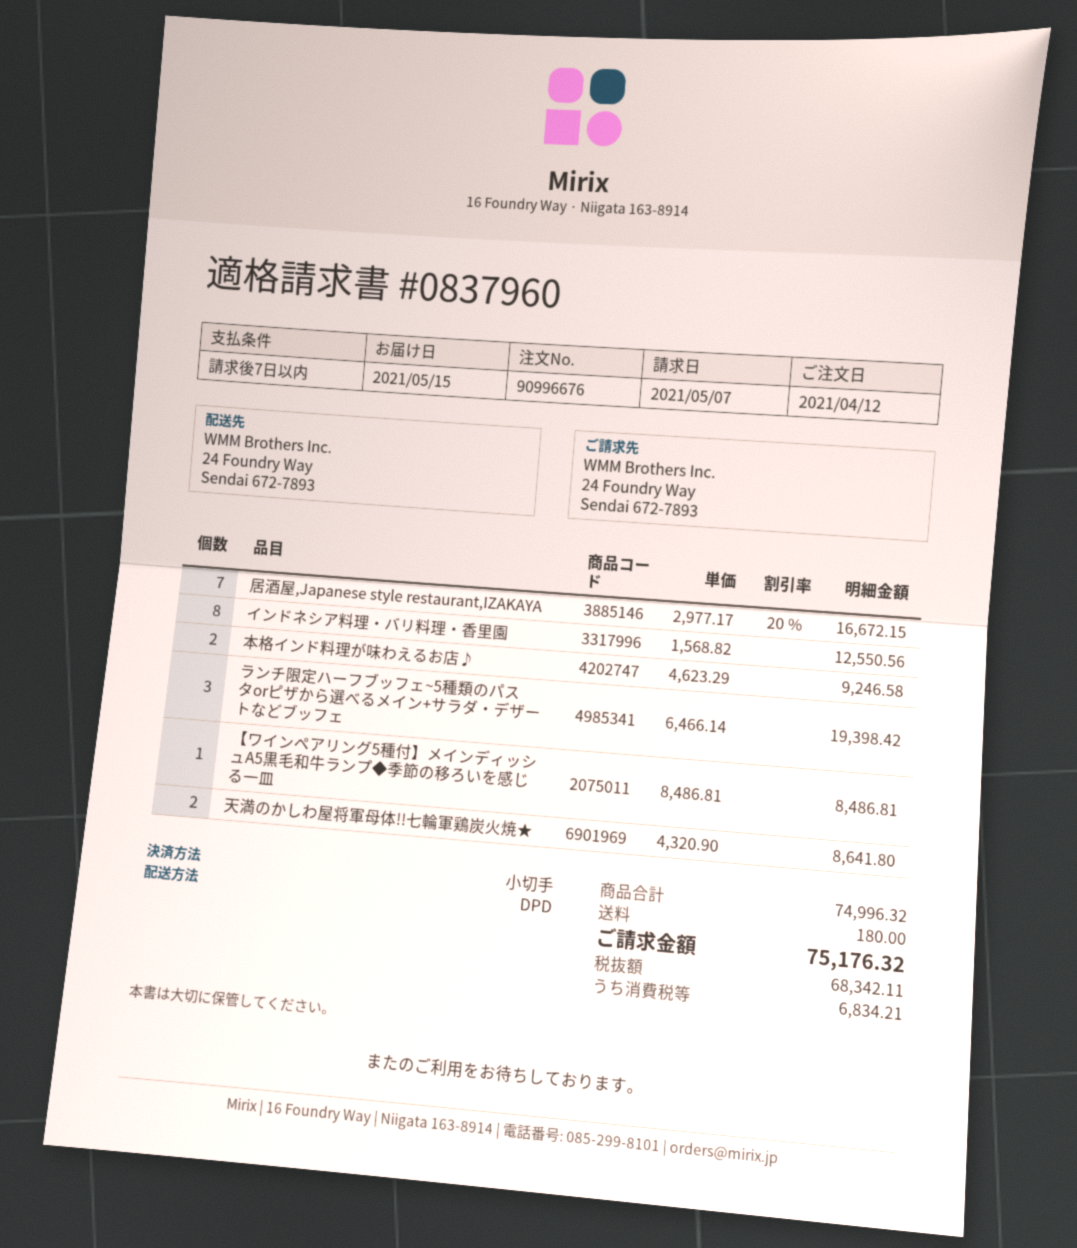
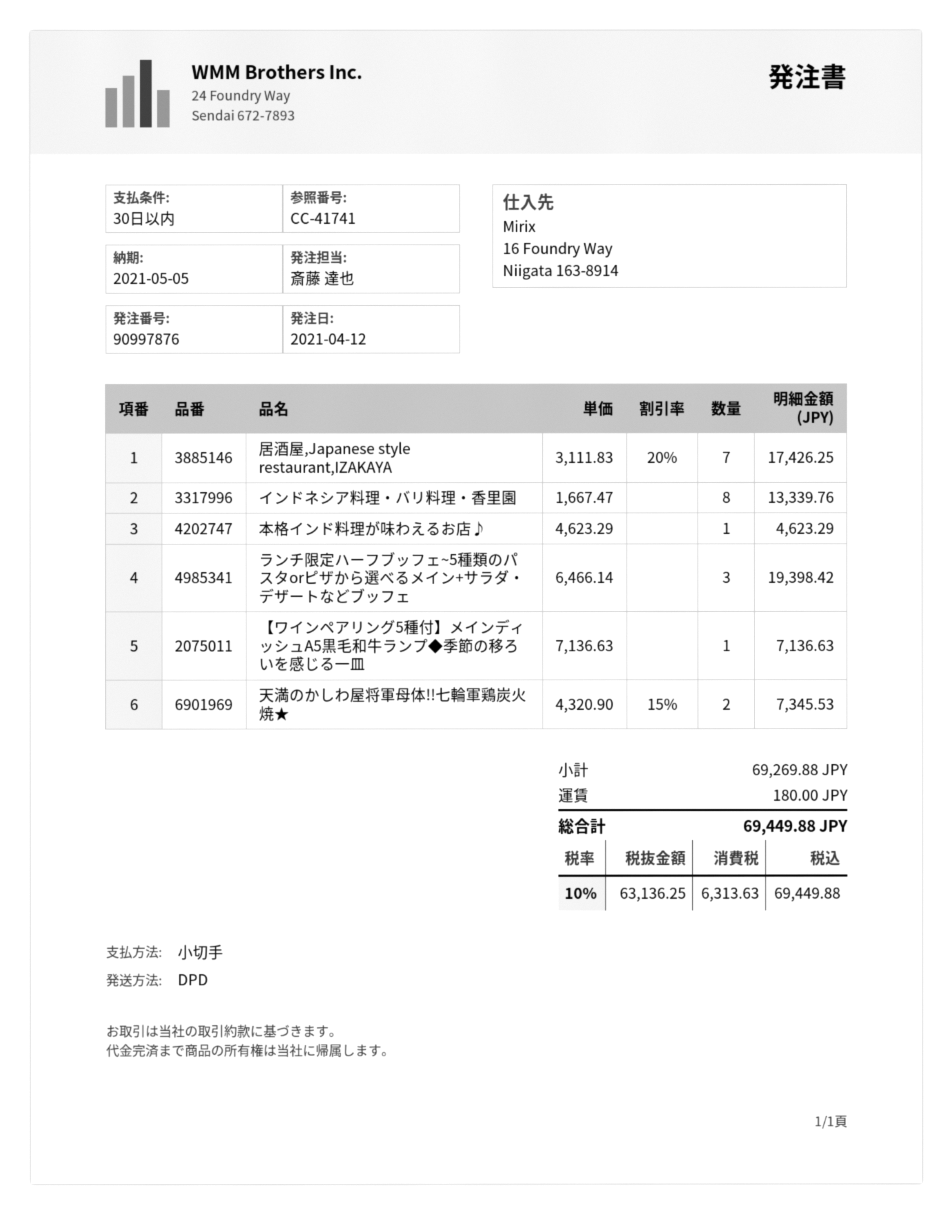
order number: 90996676 -> 90997876
delivery date: 2021-05-15 -> 2021-05-05
payment terms: 7 days -> 30 days
居酒屋,Japanese style restaurant,IZAKAYA: 7 x 2977.17 - 20% = 16672.15 -> 7 x 3111.83 - 20% = 17426.25
インドネシア料理・バリ料理・香里園: 8 x 1568.82 = 12550.56 -> 8 x 1667.47 = 13339.76
本格インド料理が味わえるお店♪: 2 x 4623.29 = 9246.58 -> 1 x 4623.29 = 4623.29
【ワインペアリング5種付】メインディッシュA5黒毛和牛ランプ◆季節の移ろいを感じる一皿: 1 x 8486.81 = 8486.81 -> 1 x 7136.63 = 7136.63
天満のかしわ屋将軍母体!!七輪軍鶏炭火焼★: 2 x 4320.90 = 8641.80 -> 2 x 4320.90 - 15% = 7345.53
subtotal: 74996.32 -> 69269.88
net: 68342.11 -> 63136.25
tax: 6834.21 -> 6313.63
total: 75176.32 -> 69449.88

